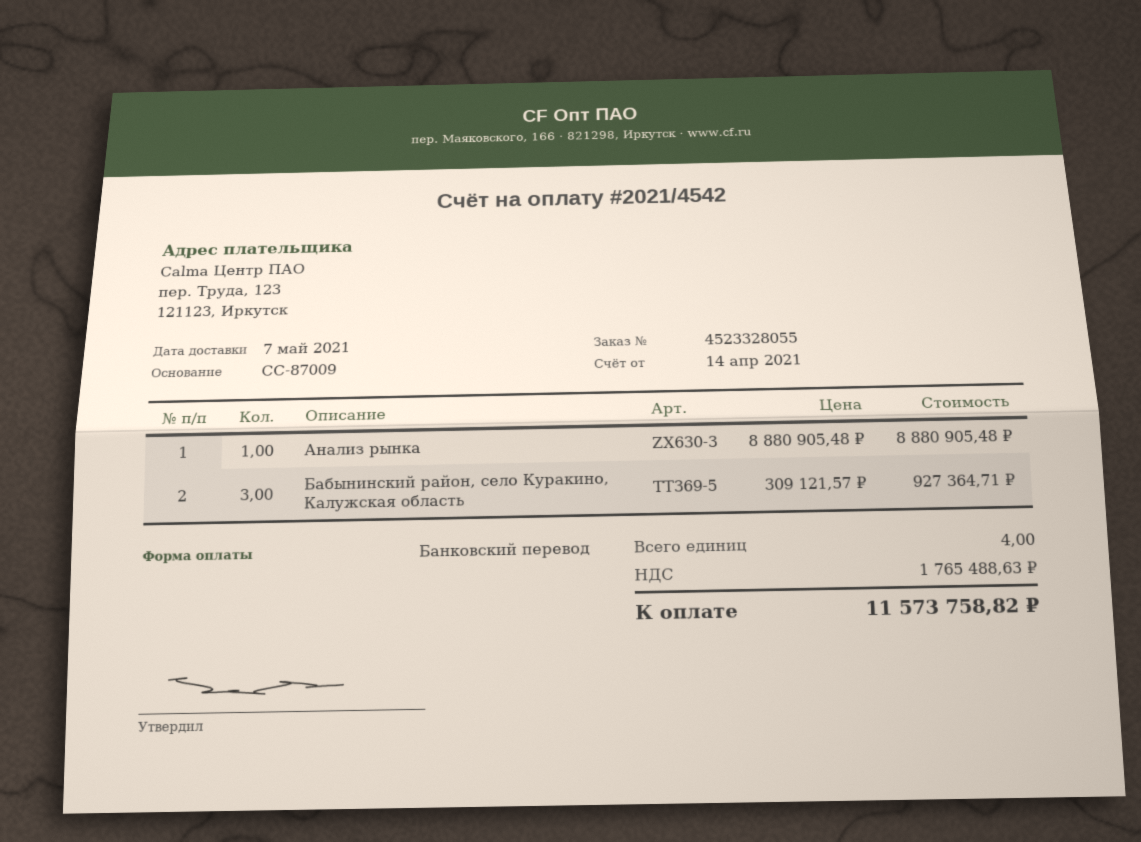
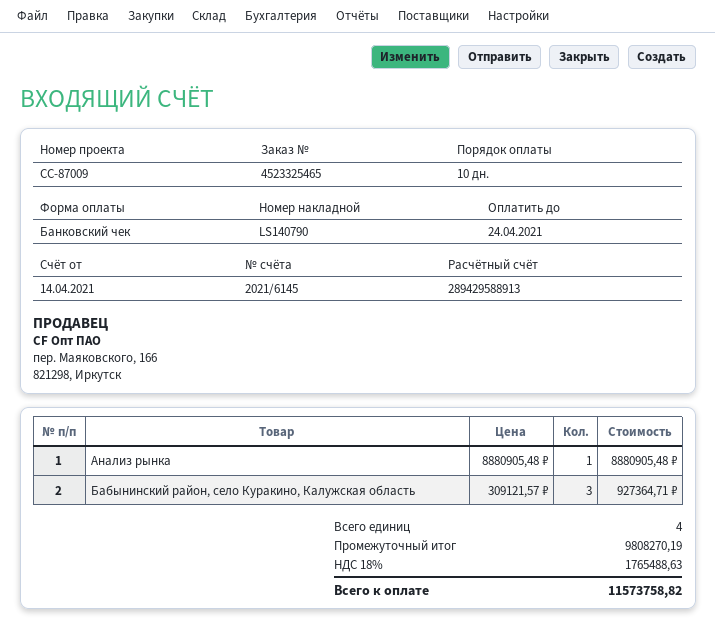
order number: 4523328055 -> 4523325465
invoice number: 2021/4542 -> 2021/6145
payment method: bank transfer -> cheque

